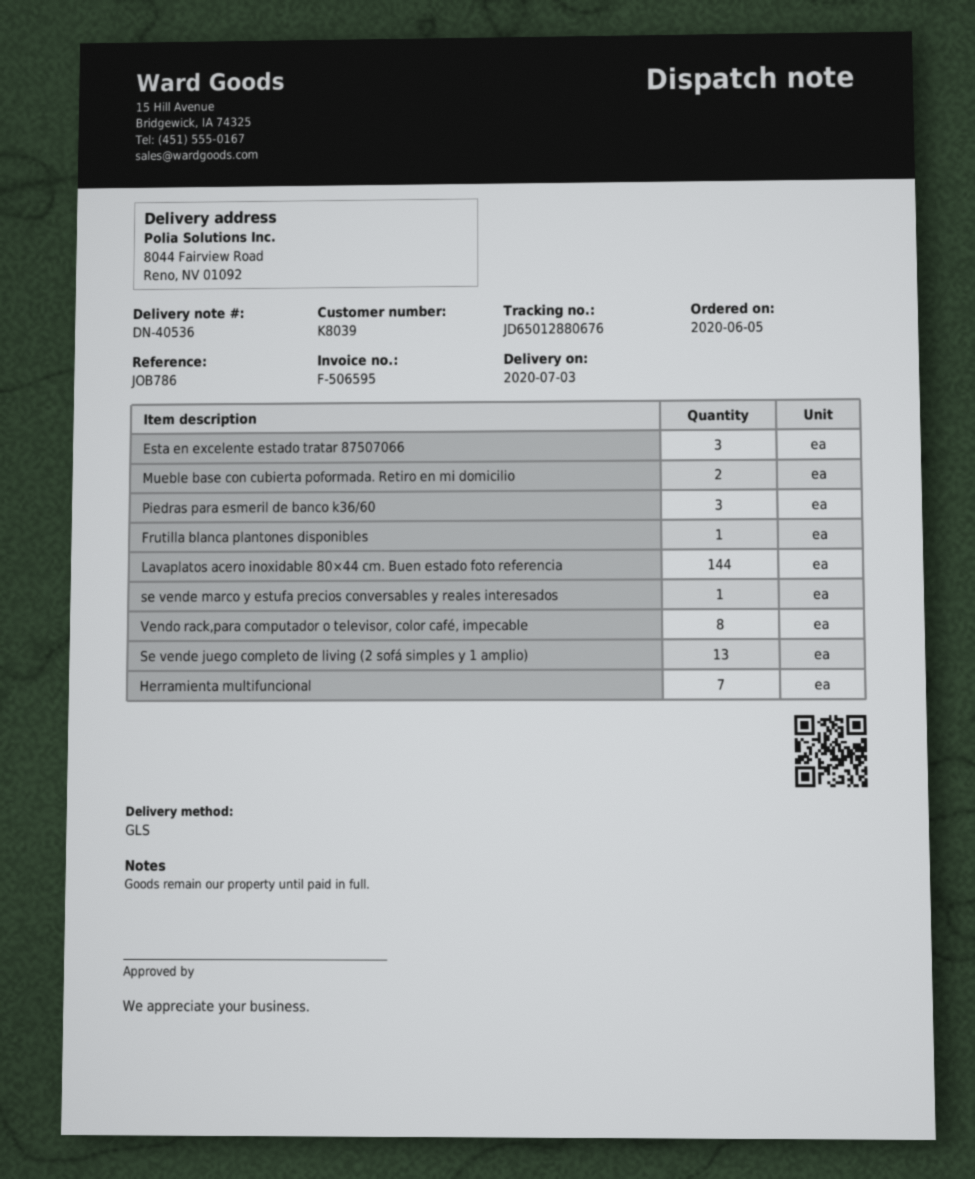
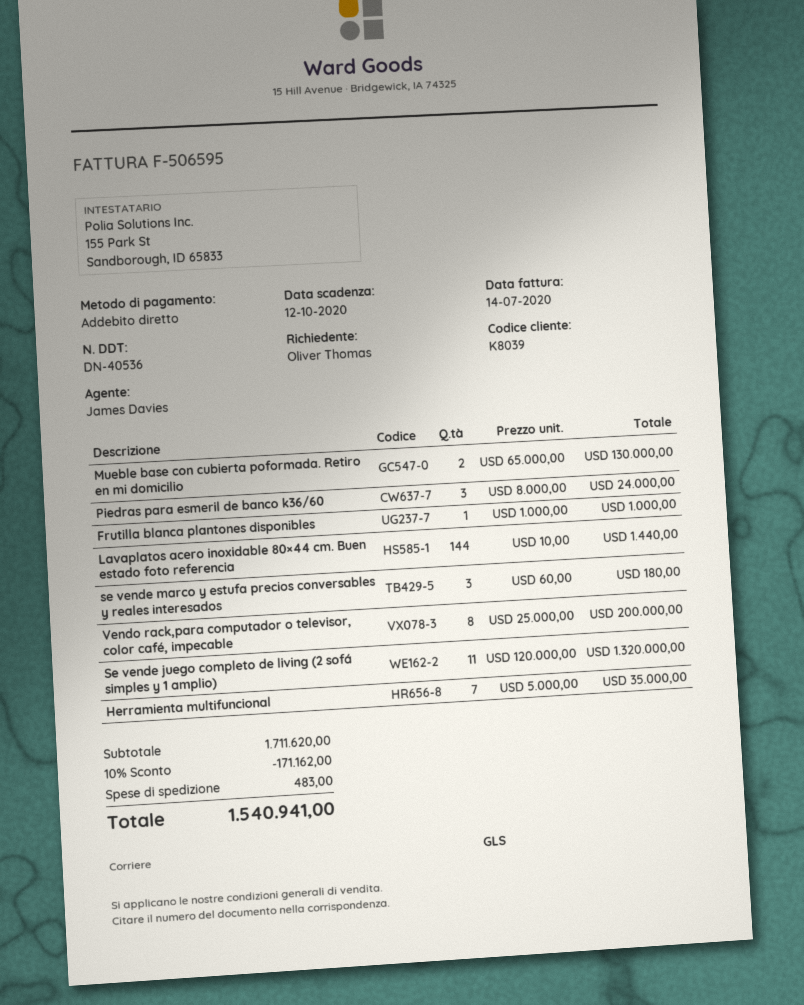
Esta en excelente estado tratar 87507066: 3 -> none
se vende marco y estufa precios conversables y reales interesados: 1 -> 3
Se vende juego completo de living (2 sofá simples y 1 amplio): 13 -> 11

